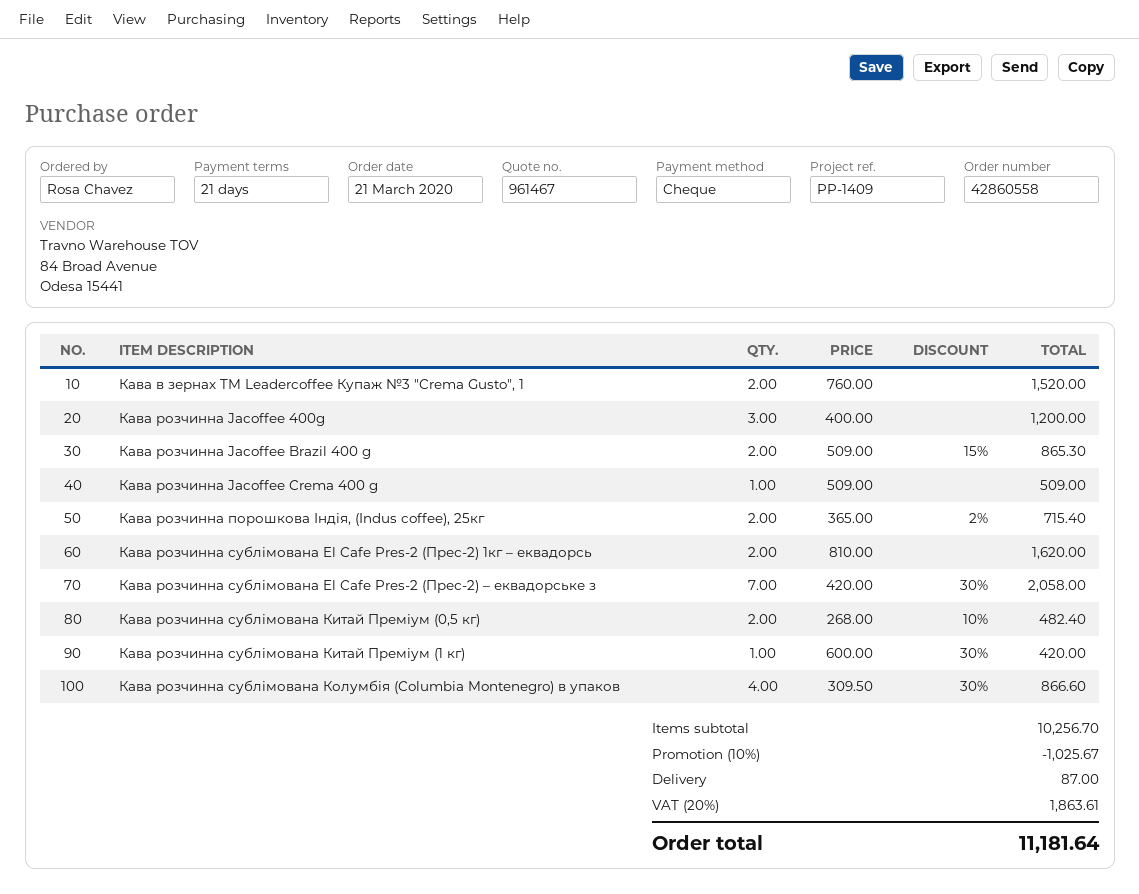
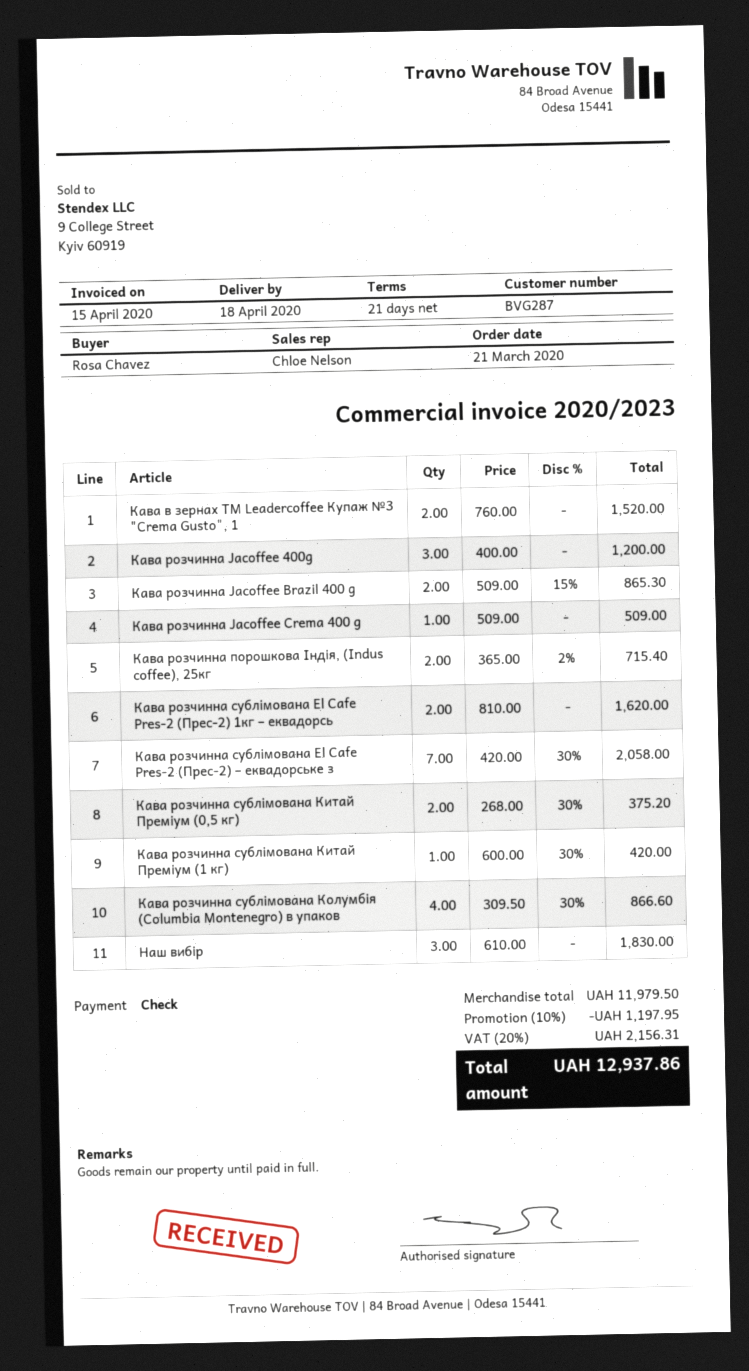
Кава розчинна сублімована Китай Преміум (0,5 кг): 2 x 268.00 - 10% = 482.40 -> 2 x 268.00 - 30% = 375.20
Наш вибір: none -> 3 x 610.00 = 1830.00
subtotal: 10256.70 -> 11979.50
discount: 10% = 1025.67 -> 10% = 1197.95
shipping: 87.00 -> none
tax: 20% = 1863.61 -> 20% = 2156.31
total: 11181.64 -> 12937.86

